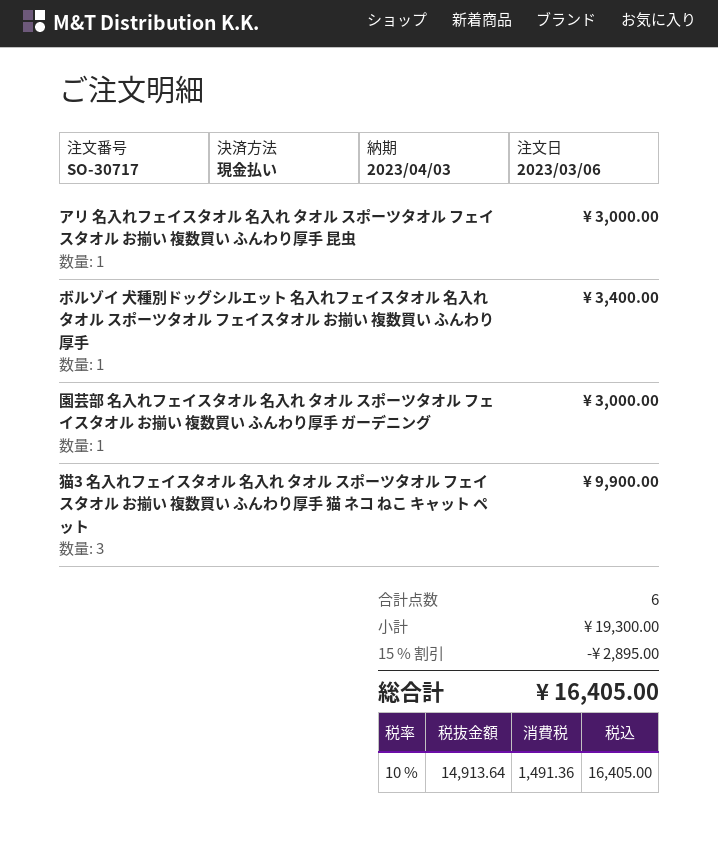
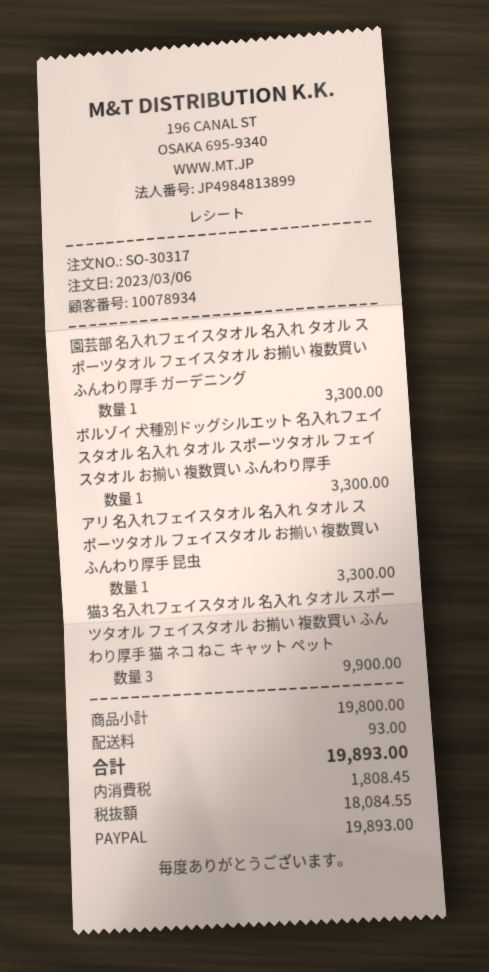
order number: SO-30717 -> SO-30317
payment method: cash -> PayPal
アリ 名入れフェイスタオル 名入れ タオル スポーツタオル フェイスタオル お揃い 複数買い ふんわり厚手 昆虫: 1 for 3000.00 -> 1 for 3300.00
ボルゾイ 犬種別ドッグシルエット 名入れフェイスタオル 名入れ タオル スポーツタオル フェイスタオル お揃い 複数買い ふんわり厚手: 1 for 3400.00 -> 1 for 3300.00
園芸部 名入れフェイスタオル 名入れ タオル スポーツタオル フェイスタオル お揃い 複数買い ふんわり厚手 ガーデニング: 1 for 3000.00 -> 1 for 3300.00
subtotal: 19300.00 -> 19800.00
discount: 15% = 2895.00 -> none
shipping: none -> 93.00
net: 14913.64 -> 18084.55
tax: 1491.36 -> 1808.45
total: 16405.00 -> 19893.00

